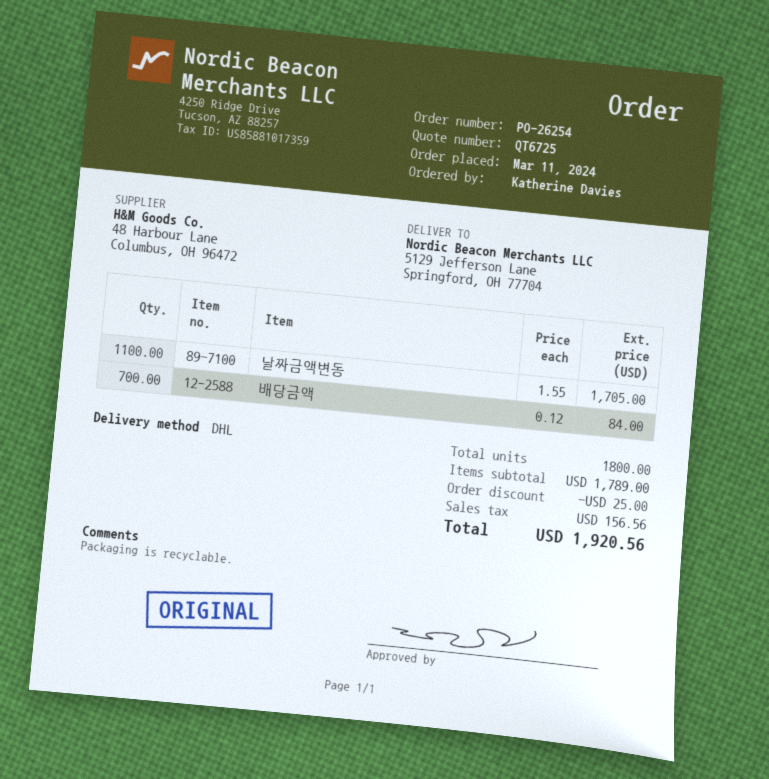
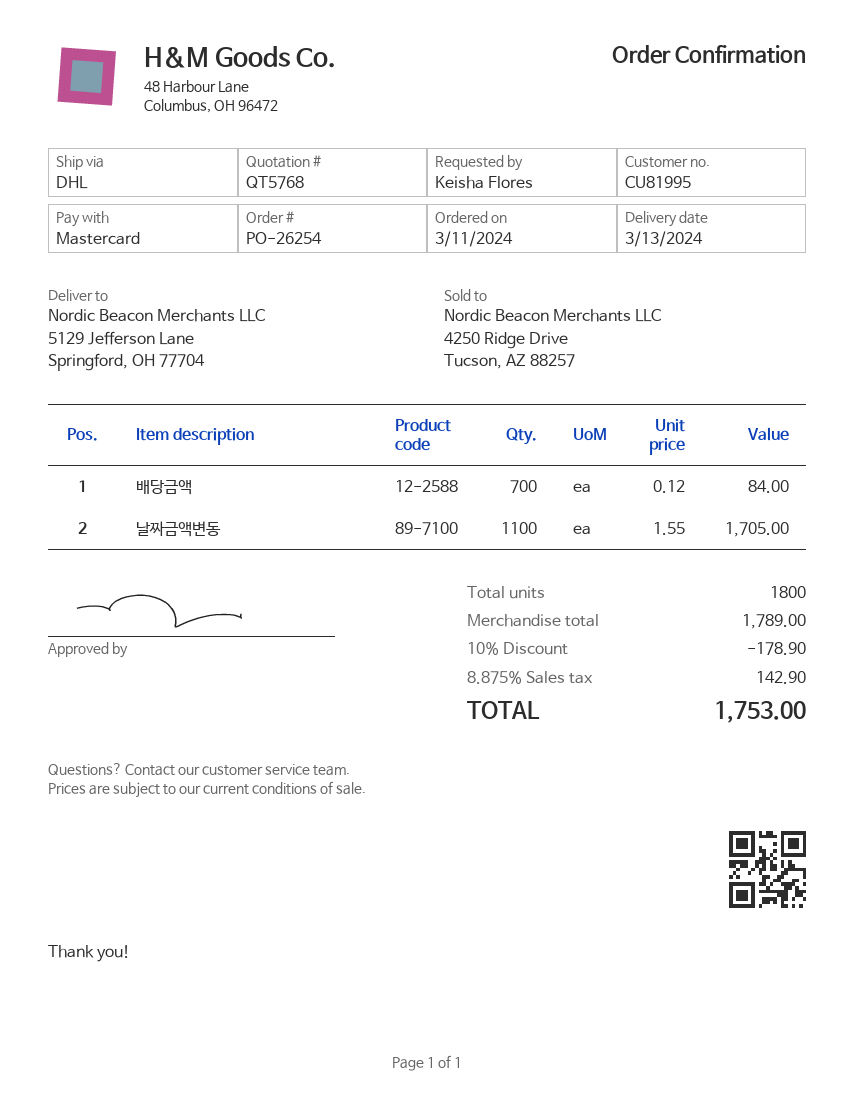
quote number: QT6725 -> QT5768
ordered by: Katherine Davies -> Keisha Flores
discount: 25.00 -> 178.90
tax: 156.56 -> 142.90
total: 1920.56 -> 1753.00

